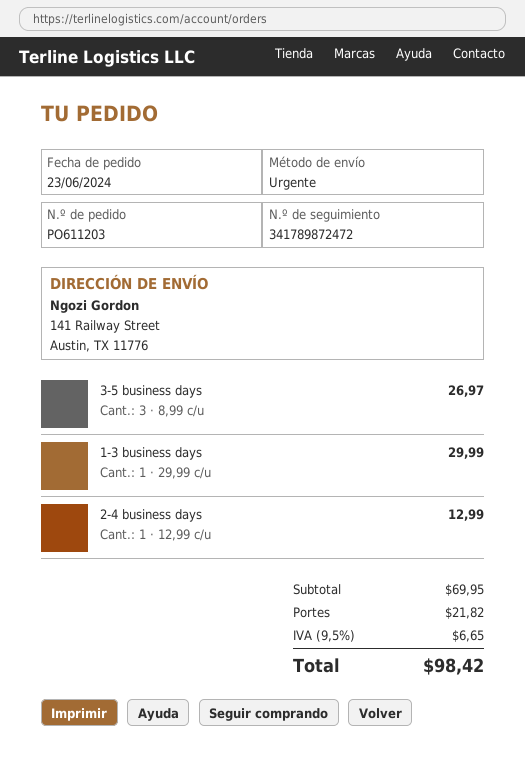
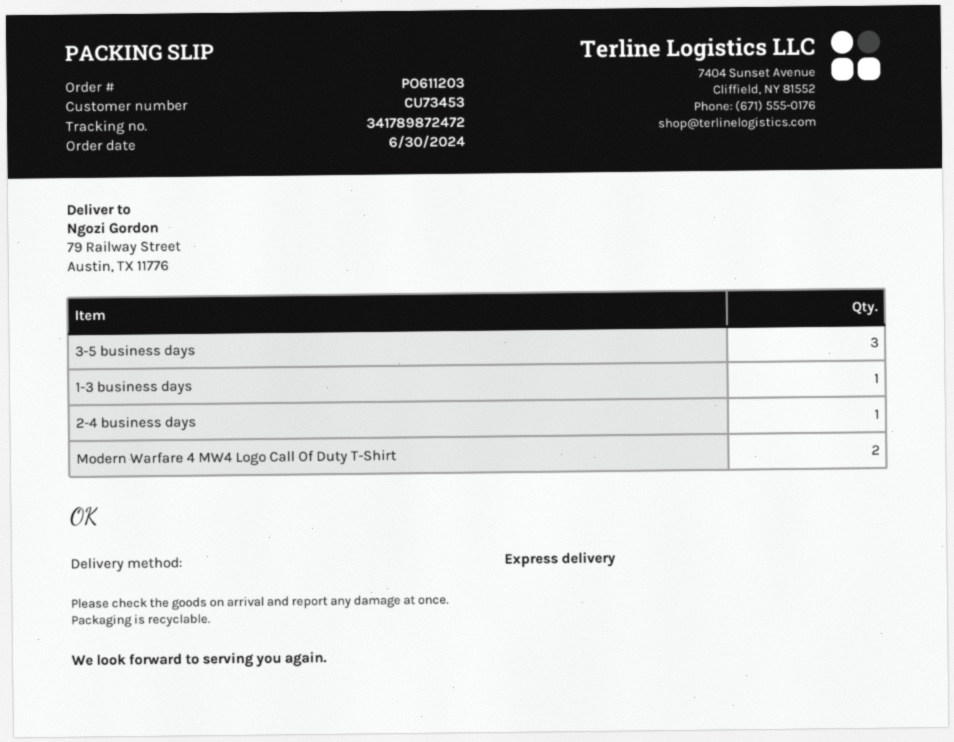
order date: 2024-06-23 -> 2024-06-30
ship to: 141 Railway Street, Austin, TX 11776 -> 79 Railway Street, Austin, TX 11776
Modern Warfare 4 MW4 Logo Call Of Duty T-Shirt: none -> 2

